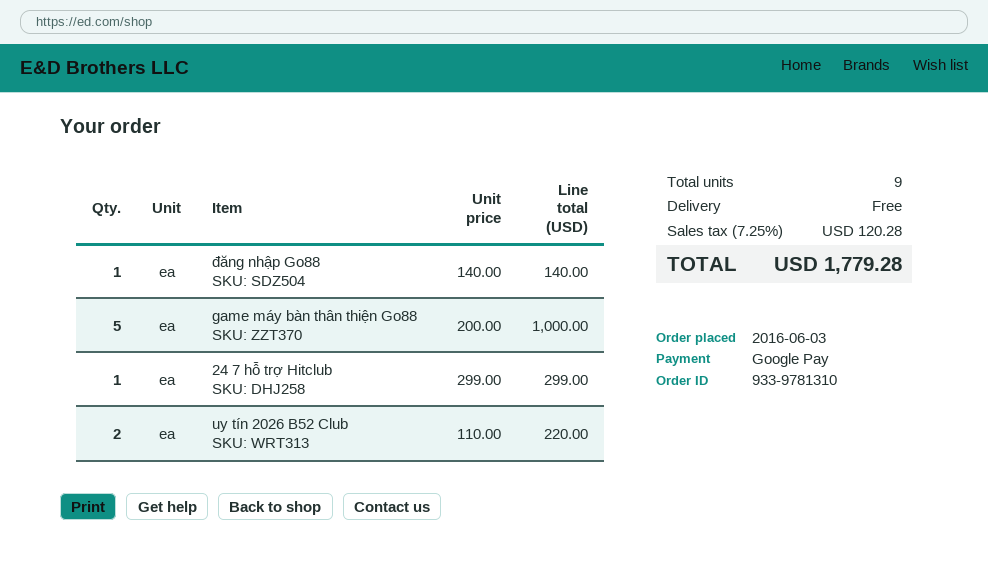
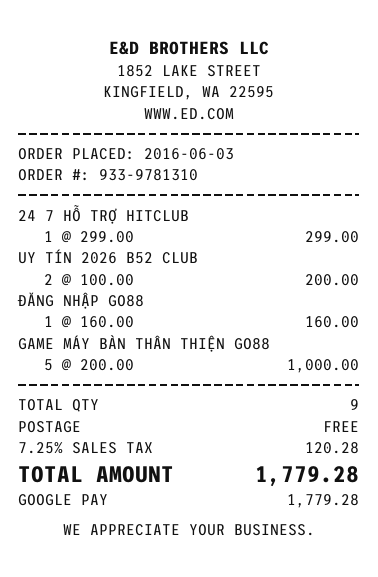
đăng nhập Go88: 1 x 140.00 = 140.00 -> 1 x 160.00 = 160.00
uy tín 2026 B52 Club: 2 x 110.00 = 220.00 -> 2 x 100.00 = 200.00

